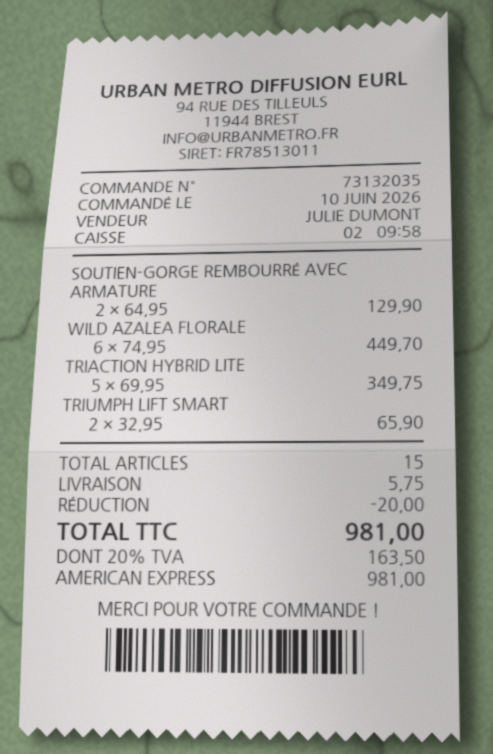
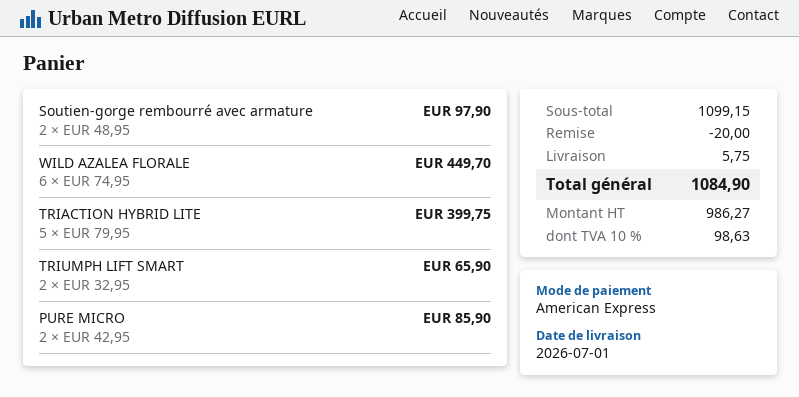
SOUTIEN-GORGE REMBOURRÉ AVEC ARMATURE: 2 x 64.95 = 129.90 -> 2 x 48.95 = 97.90
TRIACTION HYBRID LITE: 5 x 69.95 = 349.75 -> 5 x 79.95 = 399.75
PURE MICRO: none -> 2 x 42.95 = 85.90
tax: 20% = 163.50 -> 10% = 98.63
total: 981.00 -> 1084.90

